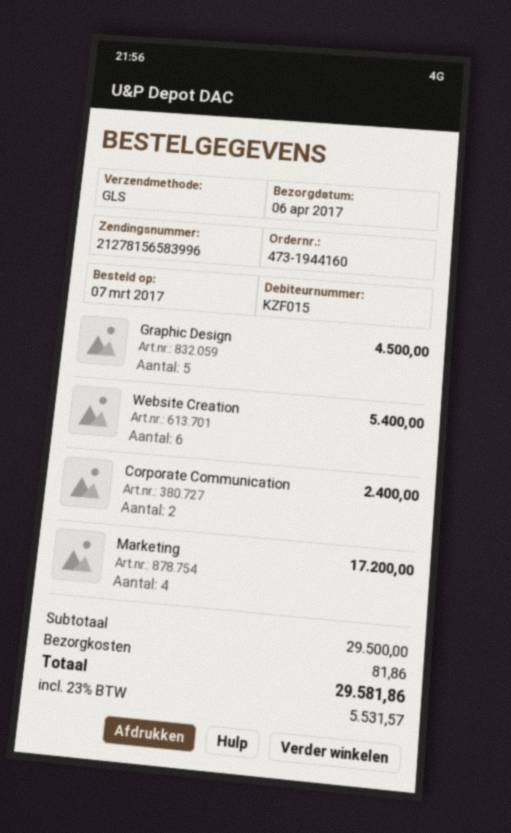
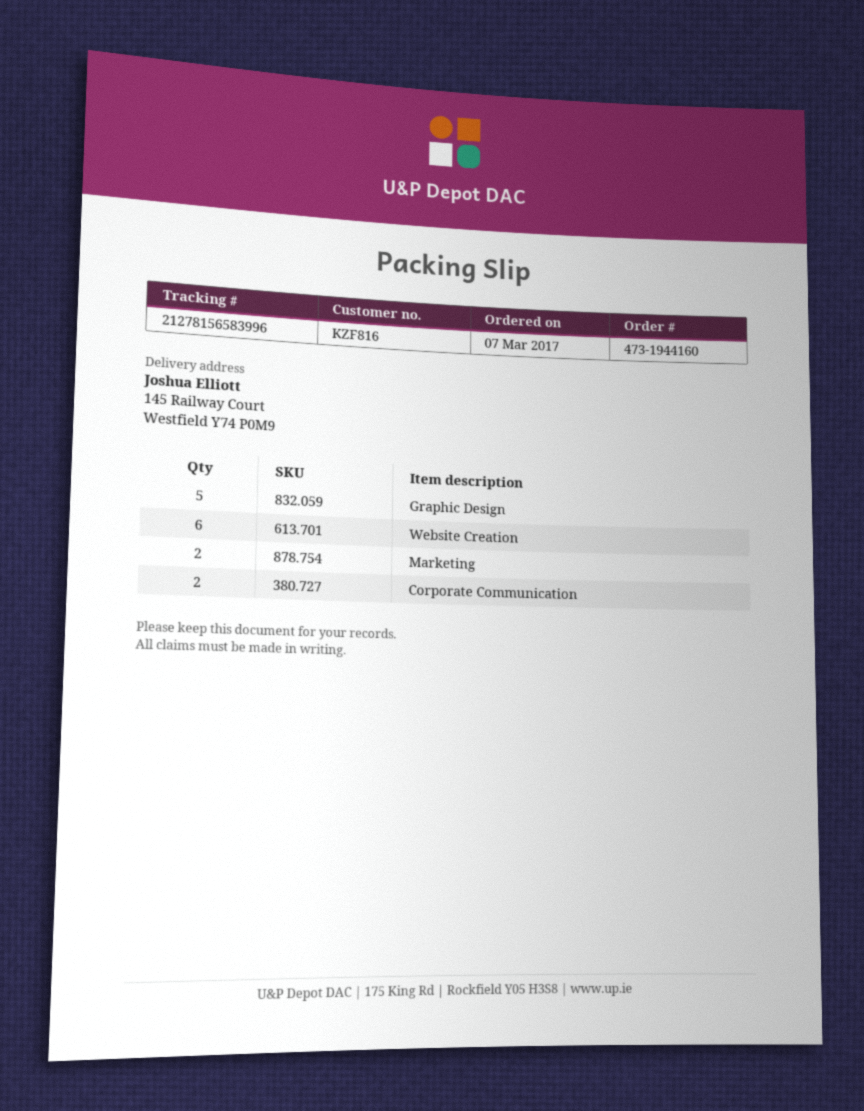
customer number: KZF015 -> KZF816
Marketing: 4 -> 2

